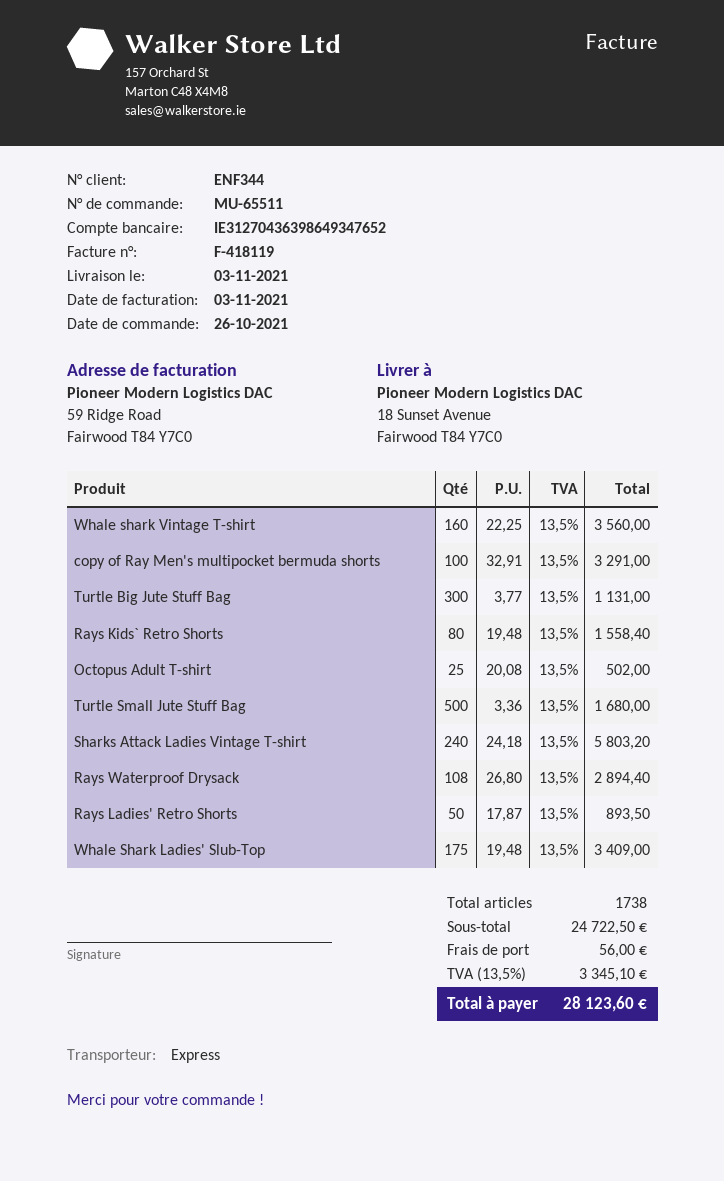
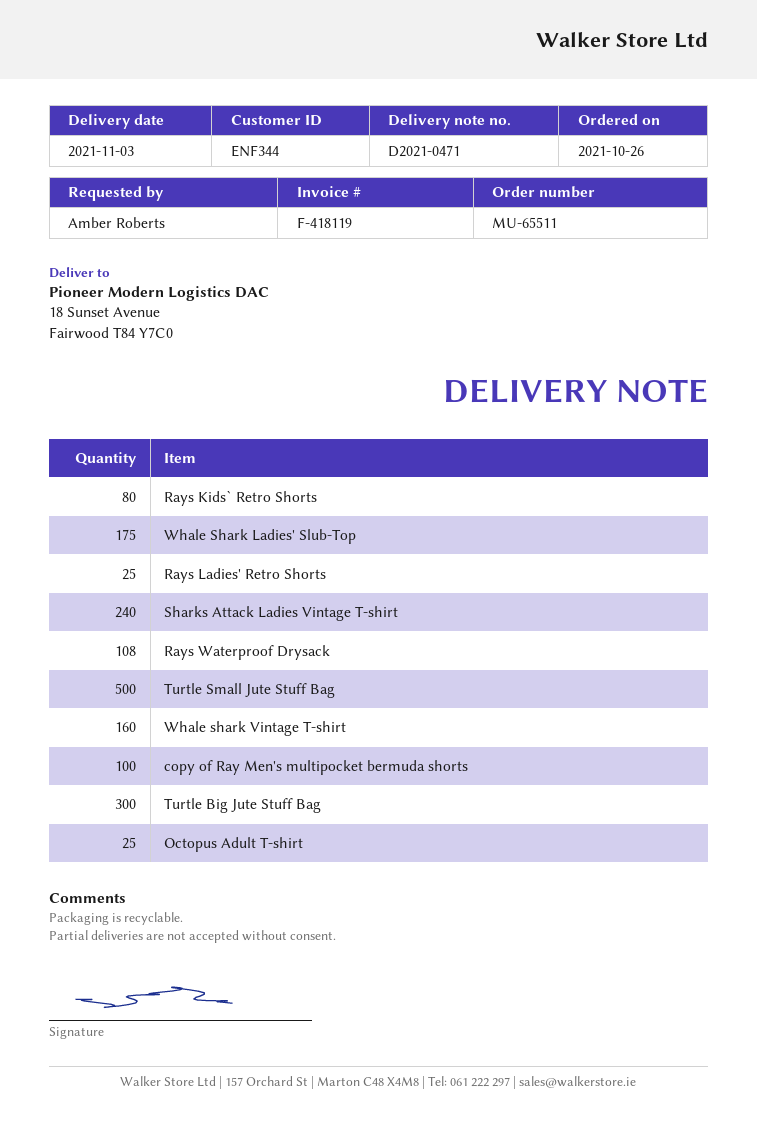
Rays Ladies' Retro Shorts: 50 -> 25

